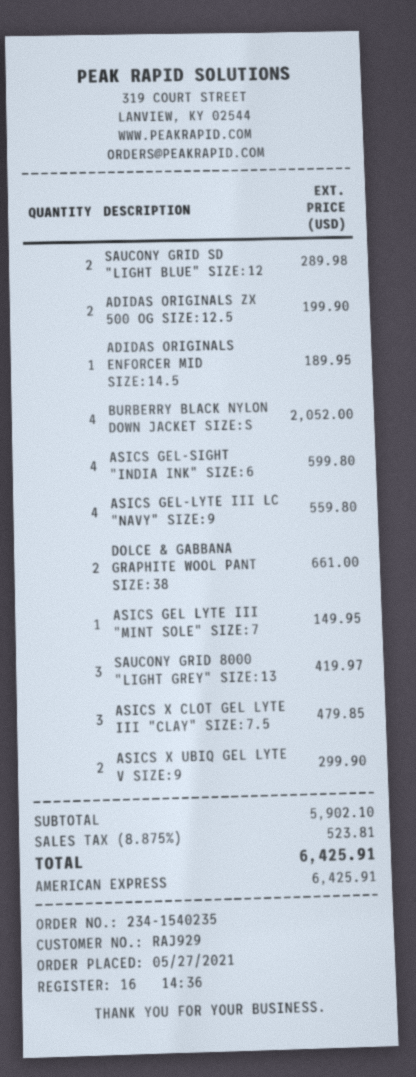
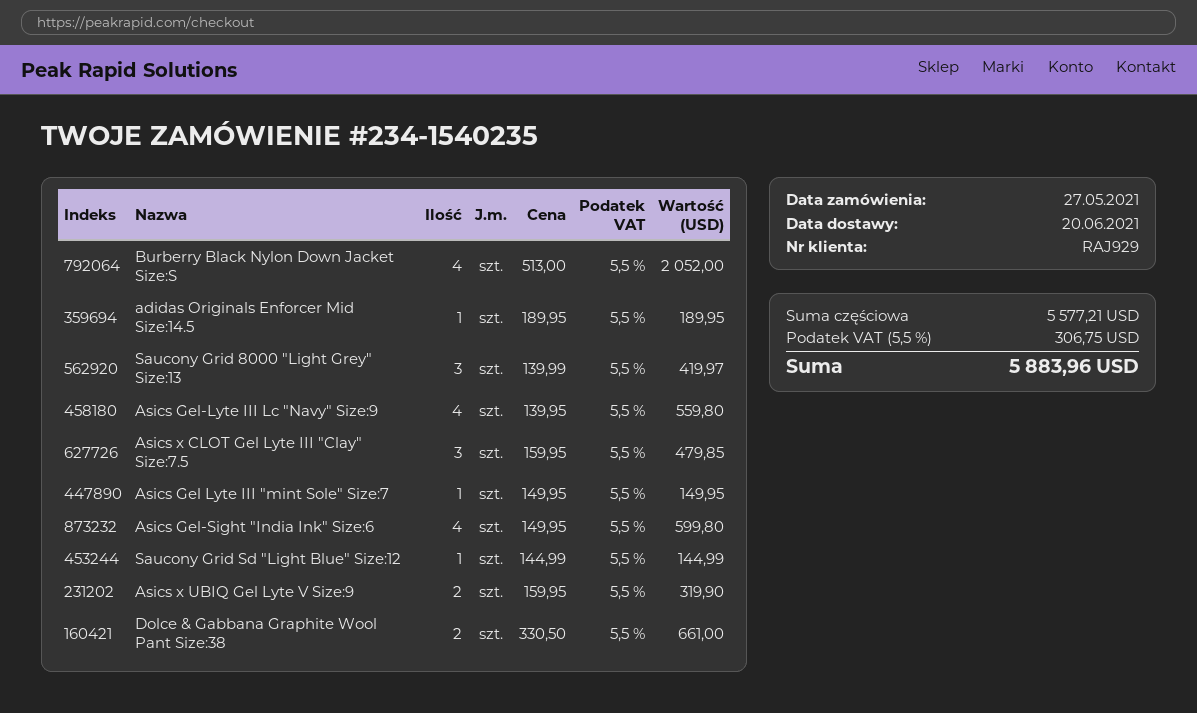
SAUCONY GRID SD "LIGHT BLUE" SIZE:12: 2 for 289.98 -> 1 for 144.99
ADIDAS ORIGINALS ZX 500 OG SIZE:12.5: 2 for 199.90 -> none
ASICS X UBIQ GEL LYTE V SIZE:9: 2 for 299.90 -> 2 for 319.90
subtotal: 5902.10 -> 5577.21
tax: 8.875% = 523.81 -> 5.5% = 306.75
total: 6425.91 -> 5883.96

